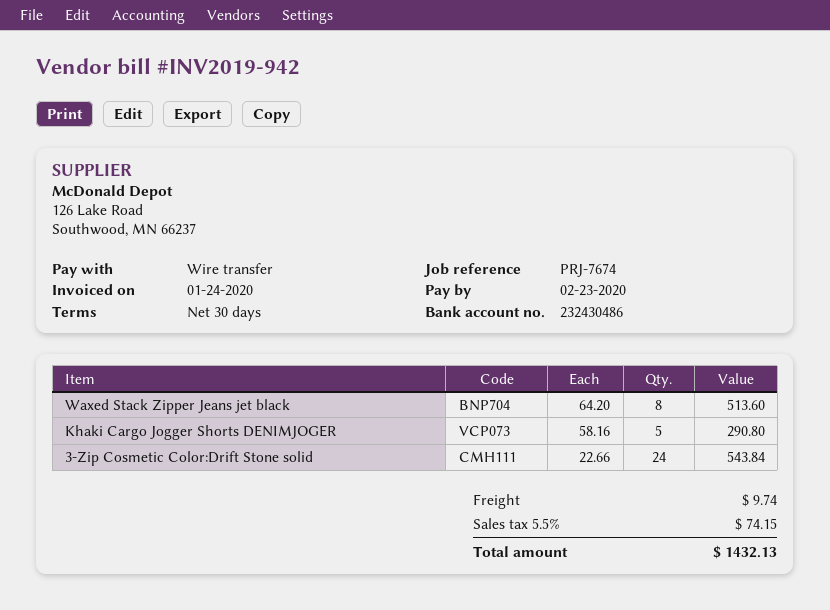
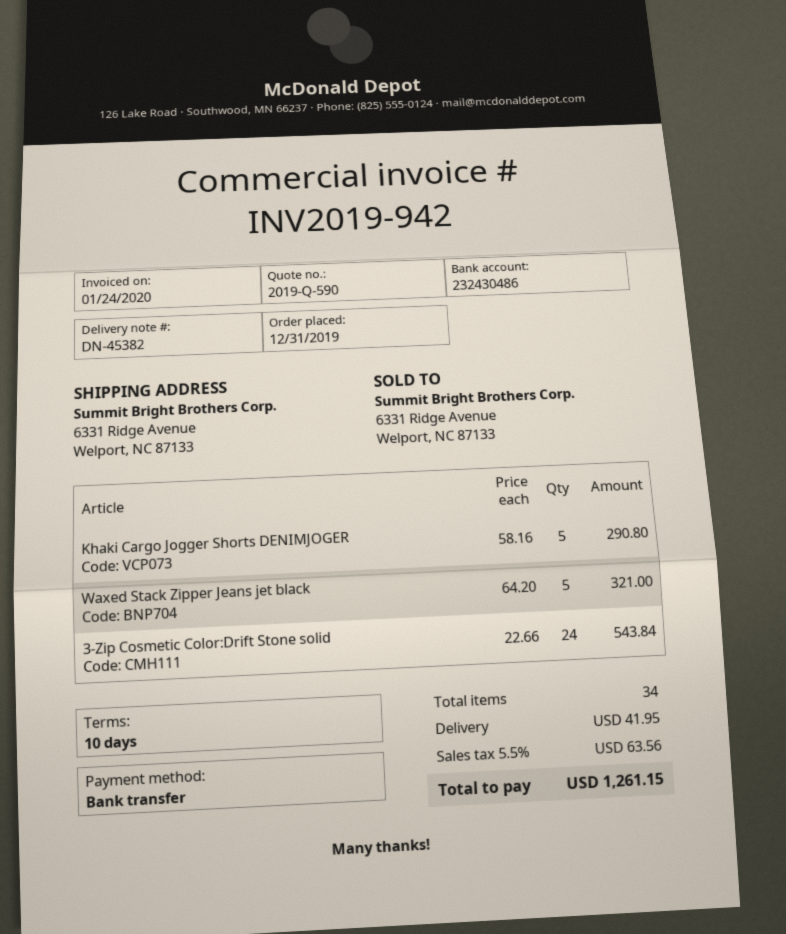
payment terms: 30 days -> 10 days
Waxed Stack Zipper Jeans jet black: 8 x 64.20 = 513.60 -> 5 x 64.20 = 321.00
shipping: 9.74 -> 41.95
tax: 5.5% = 74.15 -> 5.5% = 63.56
total: 1432.13 -> 1261.15

